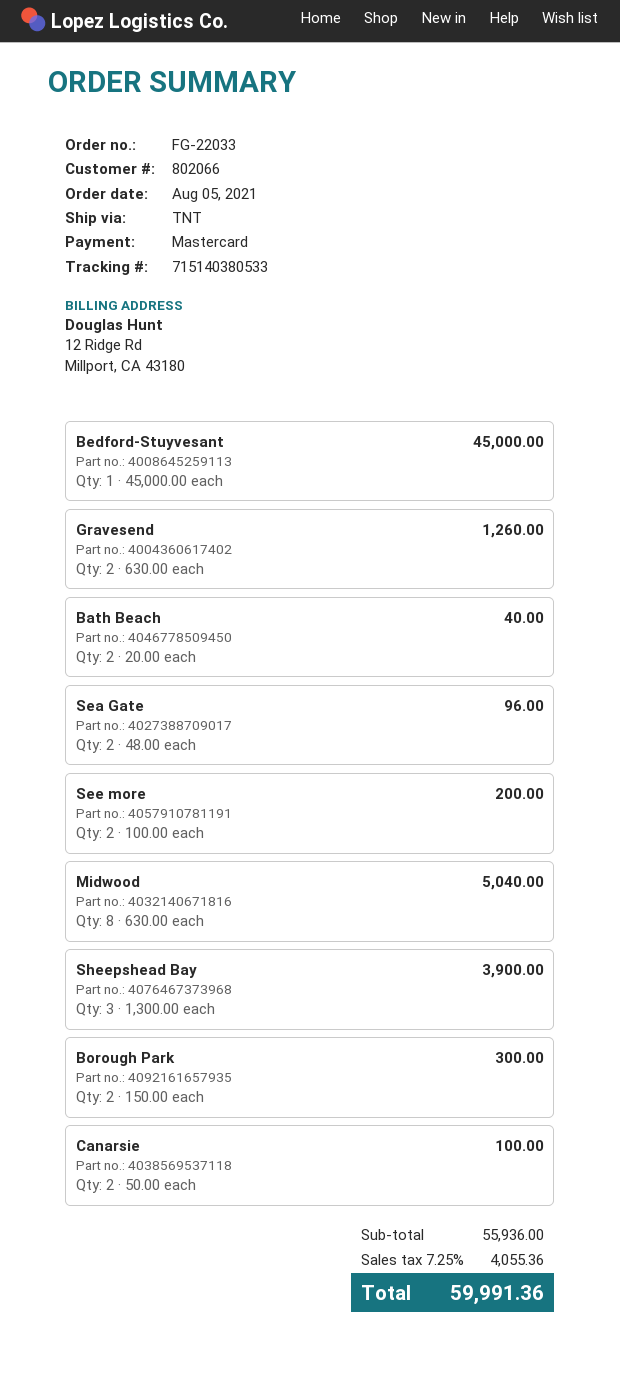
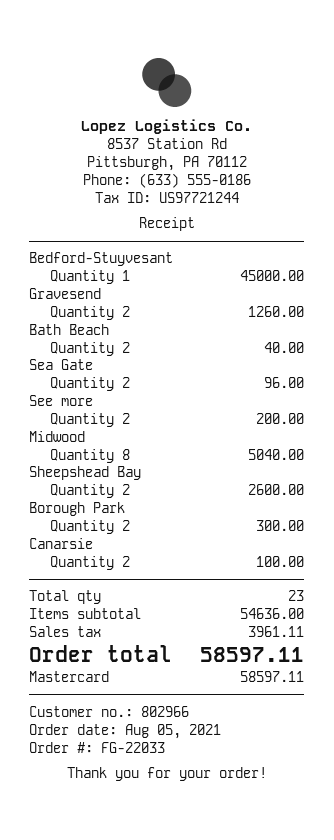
customer number: 802066 -> 802966
Sheepshead Bay: 3 for 3900.00 -> 2 for 2600.00
subtotal: 55936.00 -> 54636.00
tax: 4055.36 -> 3961.11
total: 59991.36 -> 58597.11

